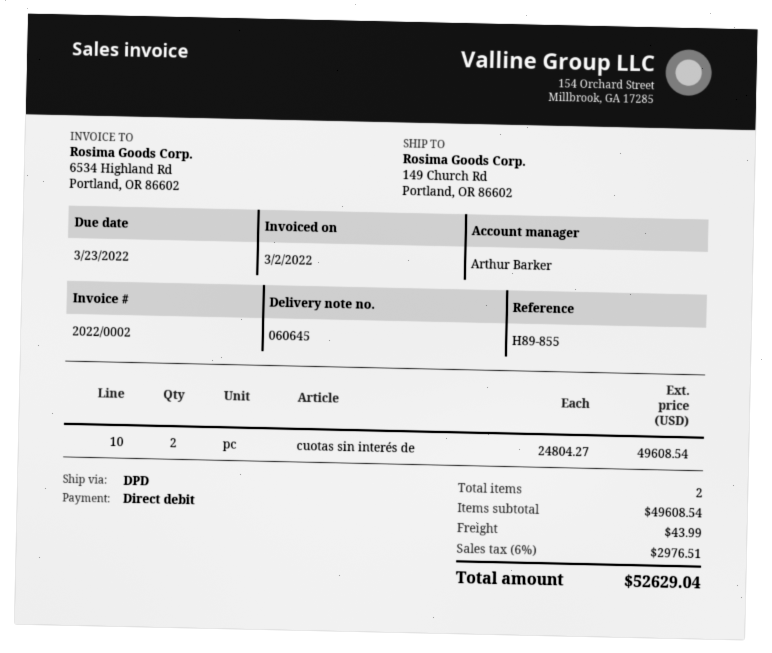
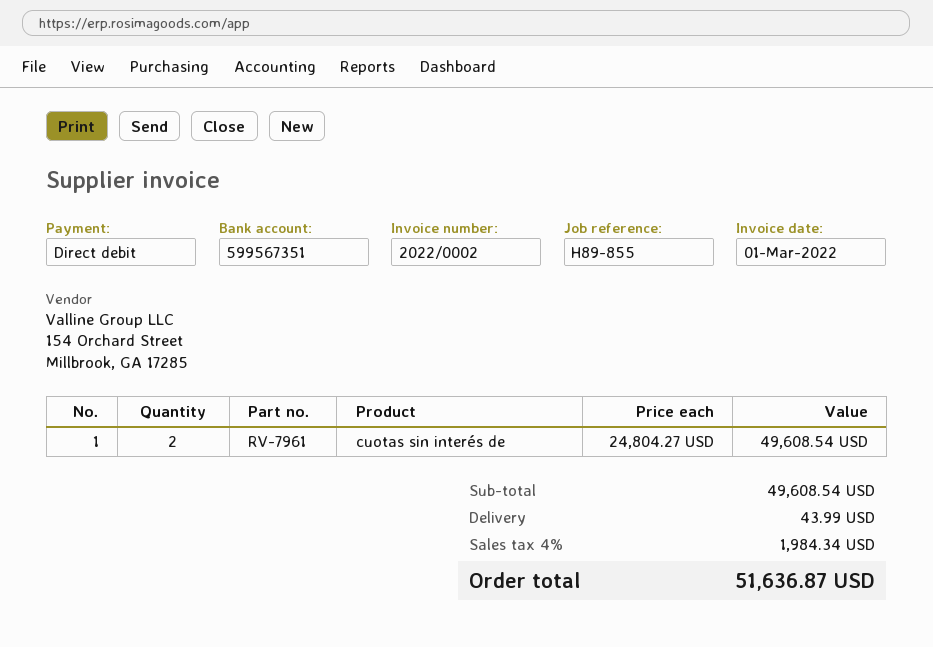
invoice date: 2022-03-02 -> 2022-03-01
tax: 6% = 2976.51 -> 4% = 1984.34
total: 52629.04 -> 51636.87

